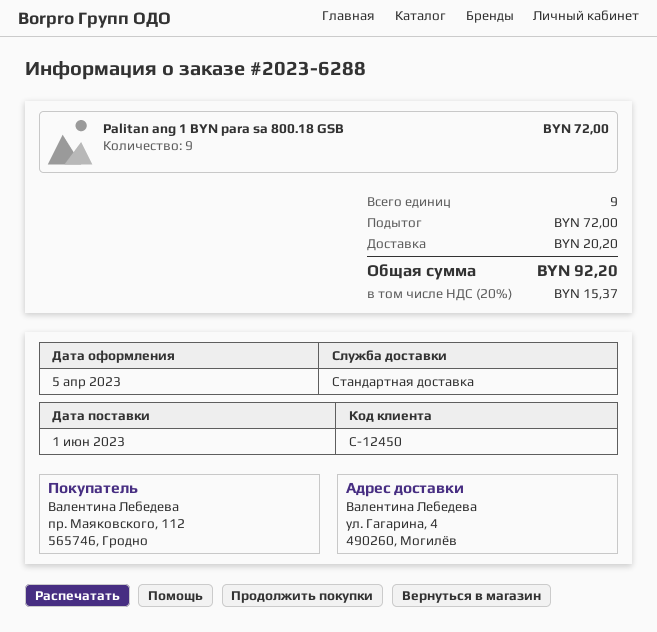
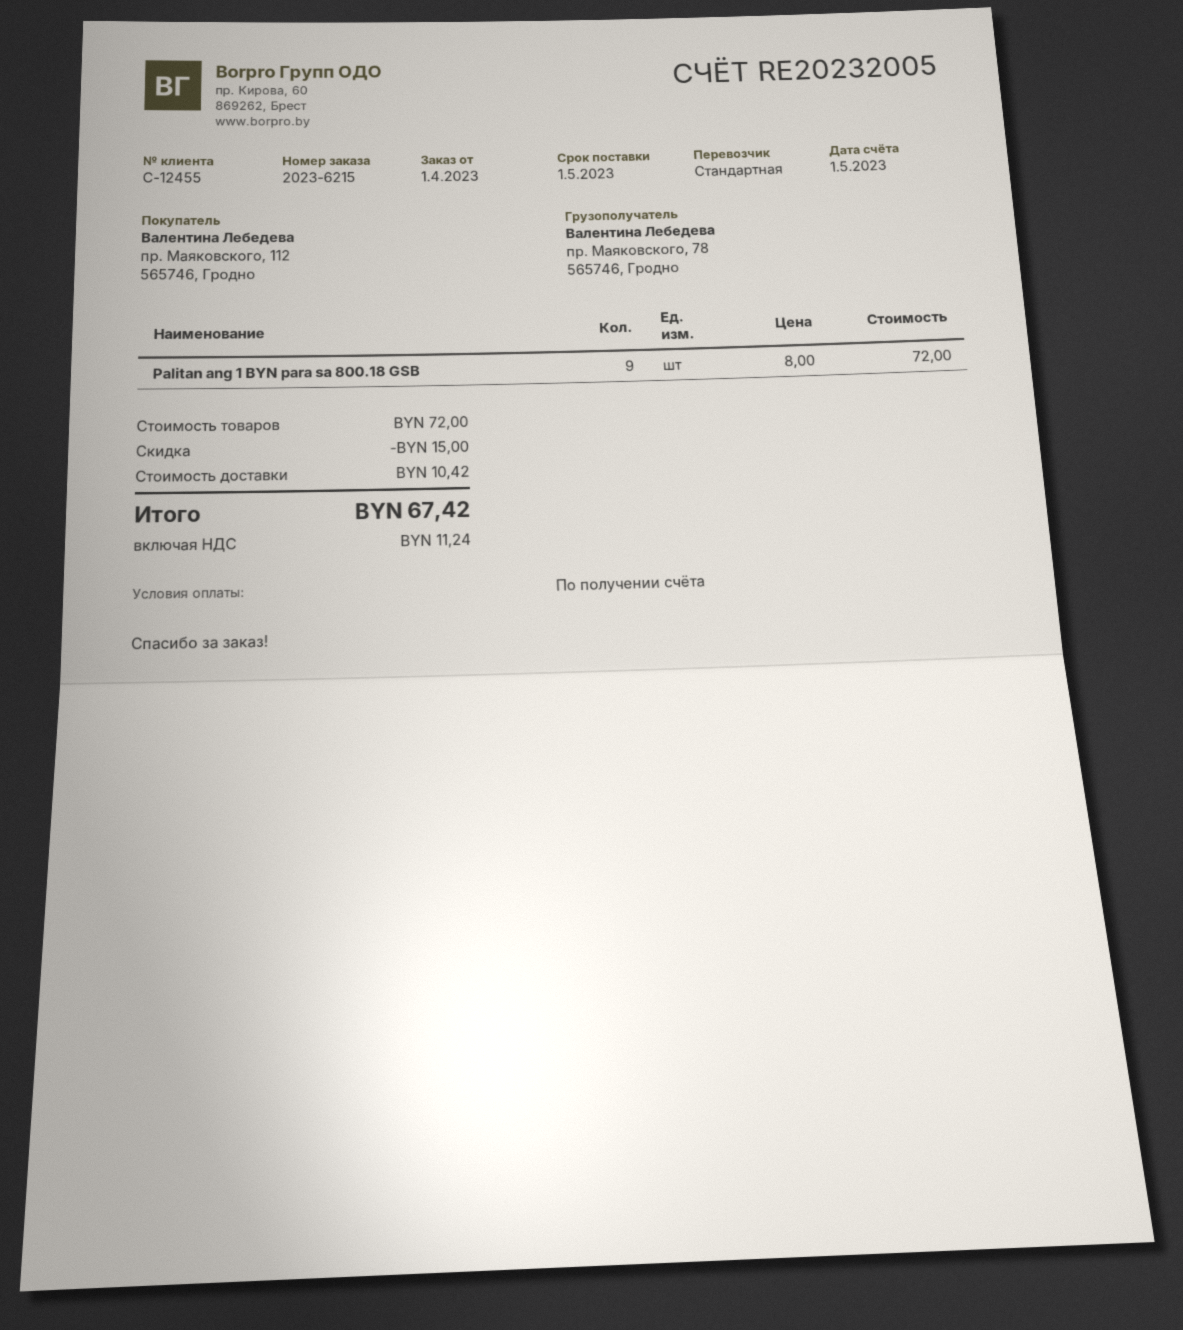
order number: 2023-6288 -> 2023-6215
order date: 2023-04-05 -> 2023-04-01
delivery date: 2023-06-01 -> 2023-05-01
customer number: C-12450 -> C-12455
ship to: ул. Гагарина, 4, 490260, Могилёв -> пр. Маяковского, 78, 565746, Гродно
discount: none -> 15.00
shipping: 20.20 -> 10.42
tax: 15.37 -> 11.24
total: 92.20 -> 67.42

